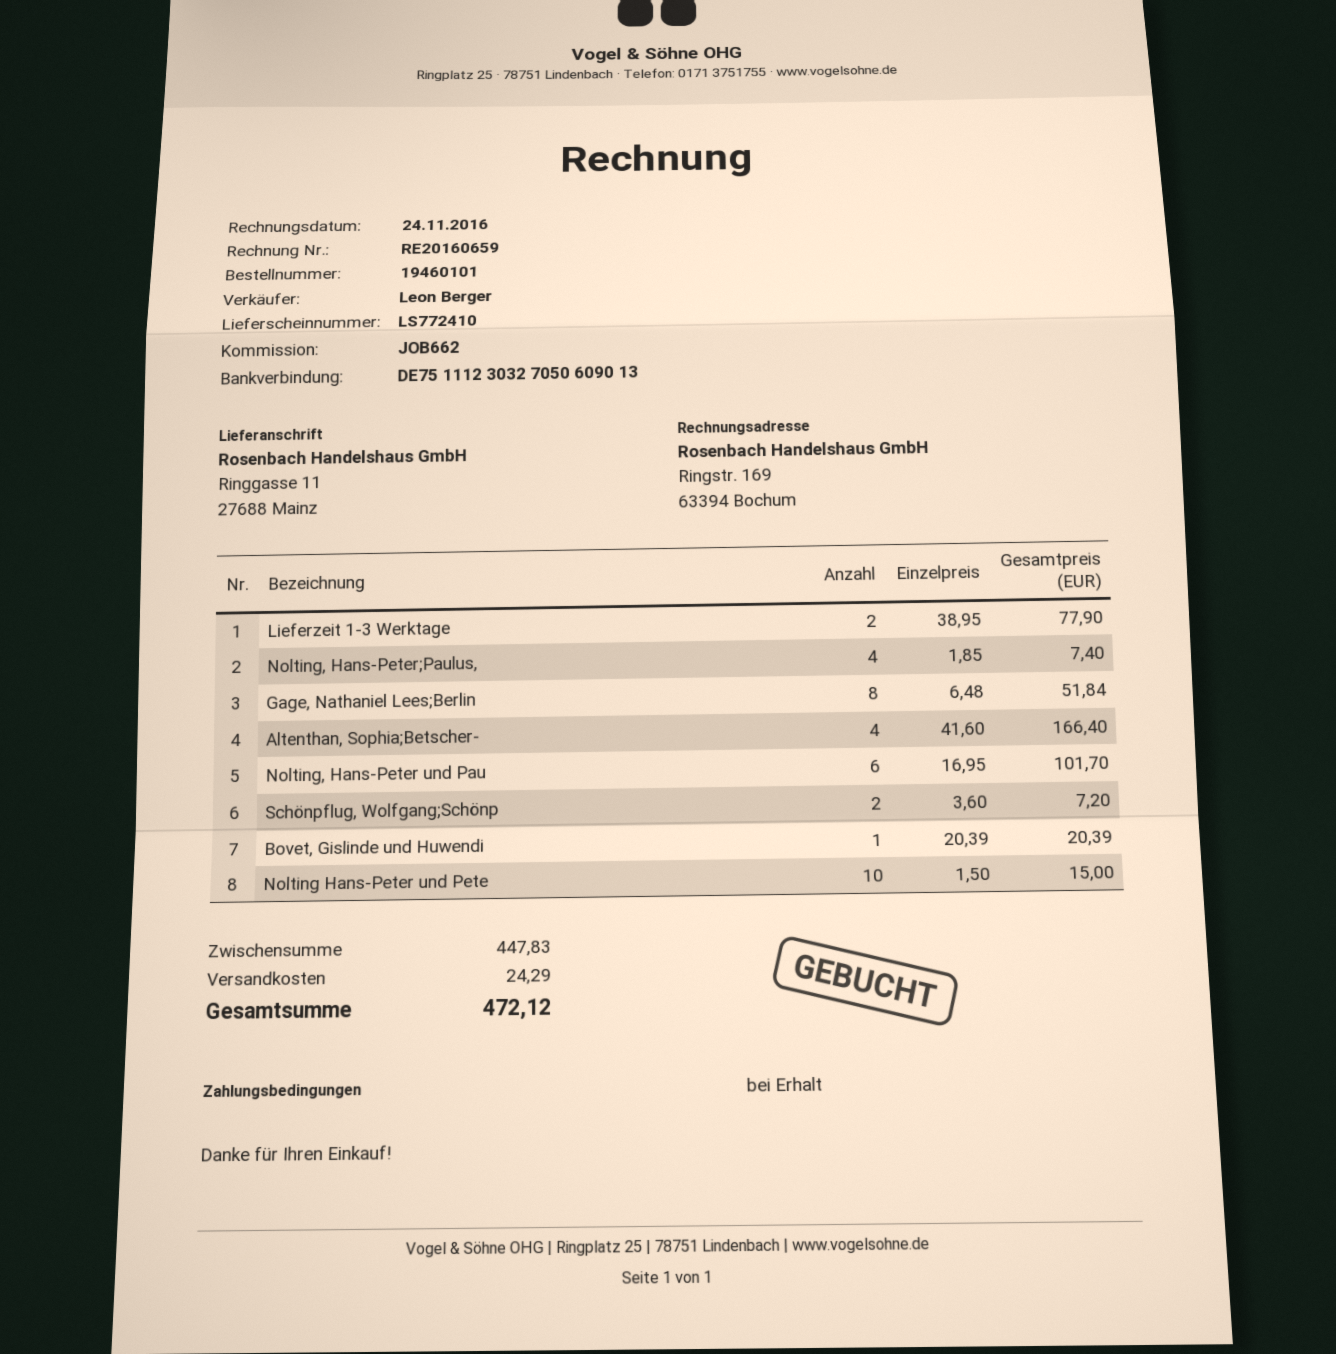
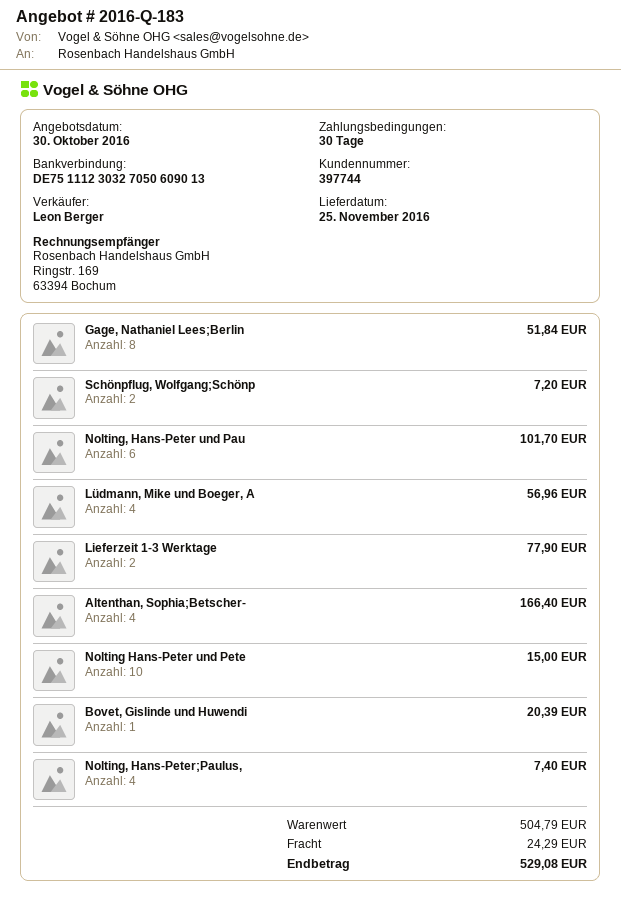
payment terms: on receipt -> 30 days
Lüdmann, Mike und Boeger, A: none -> 4 for 56.96
subtotal: 447.83 -> 504.79
total: 472.12 -> 529.08

